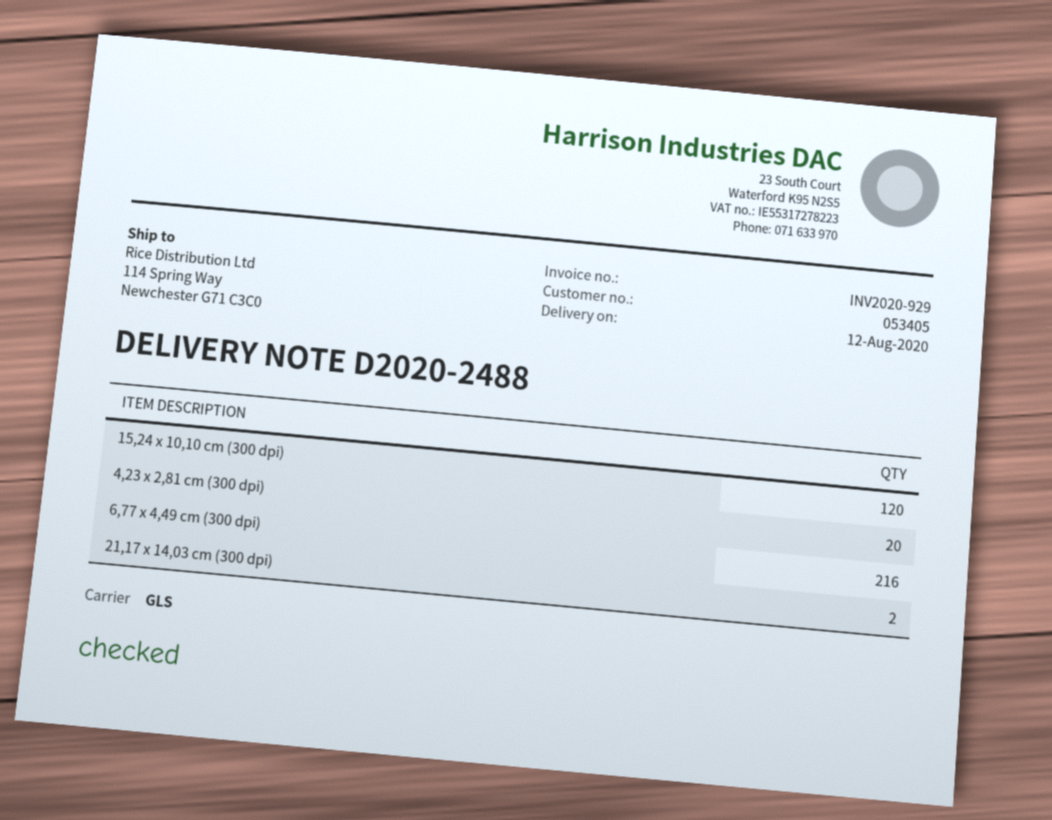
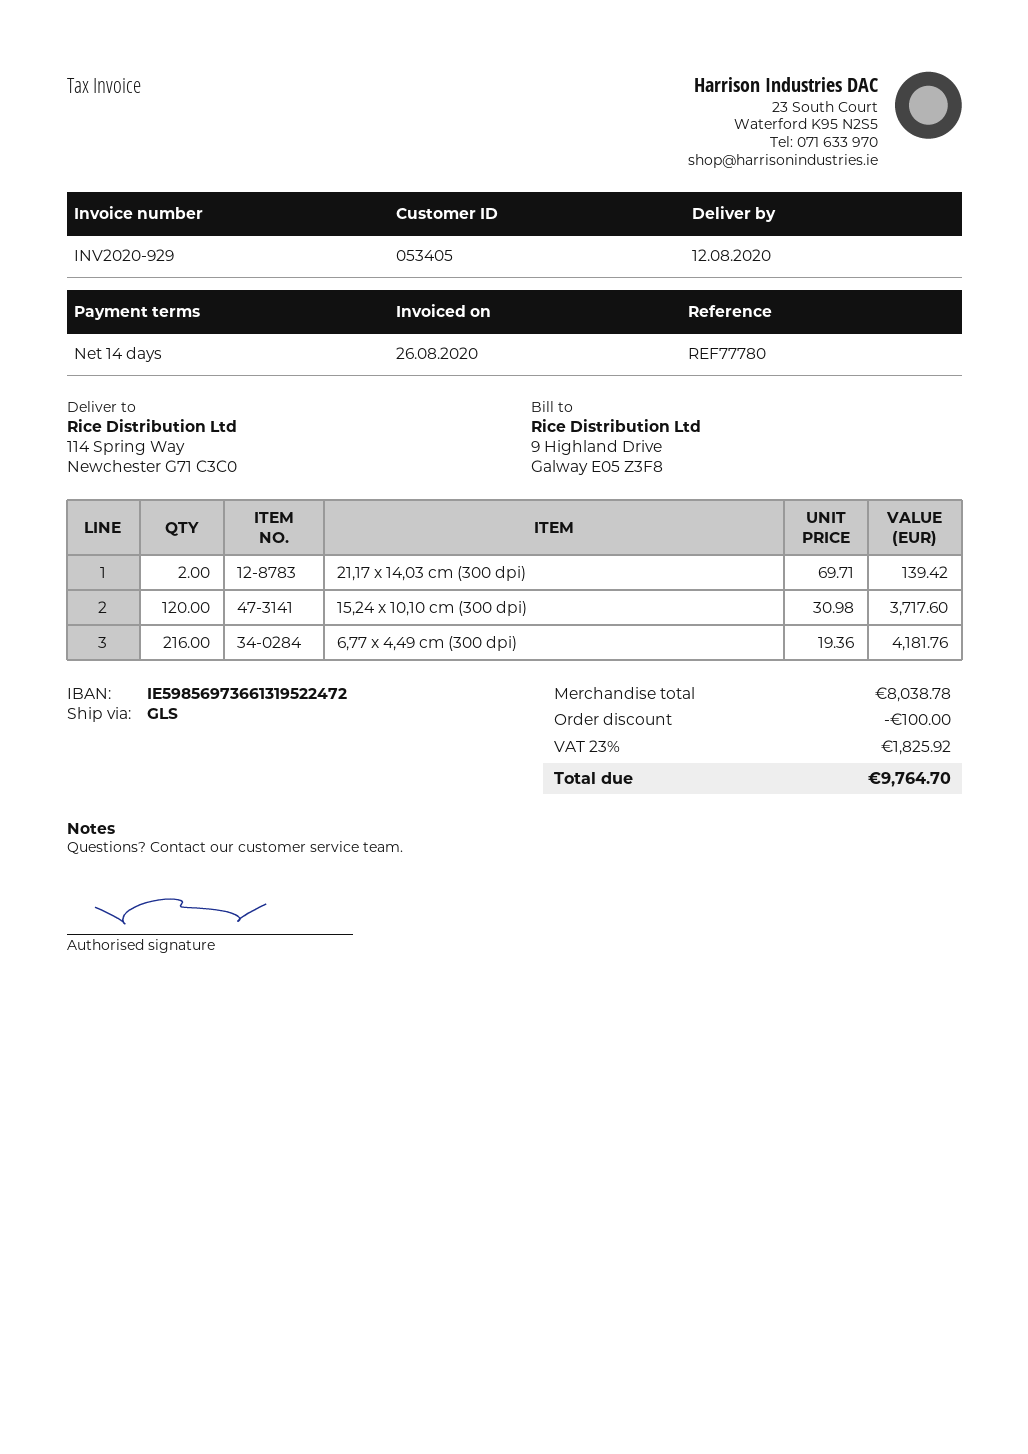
4,23 x 2,81 cm (300 dpi): 20 -> none

